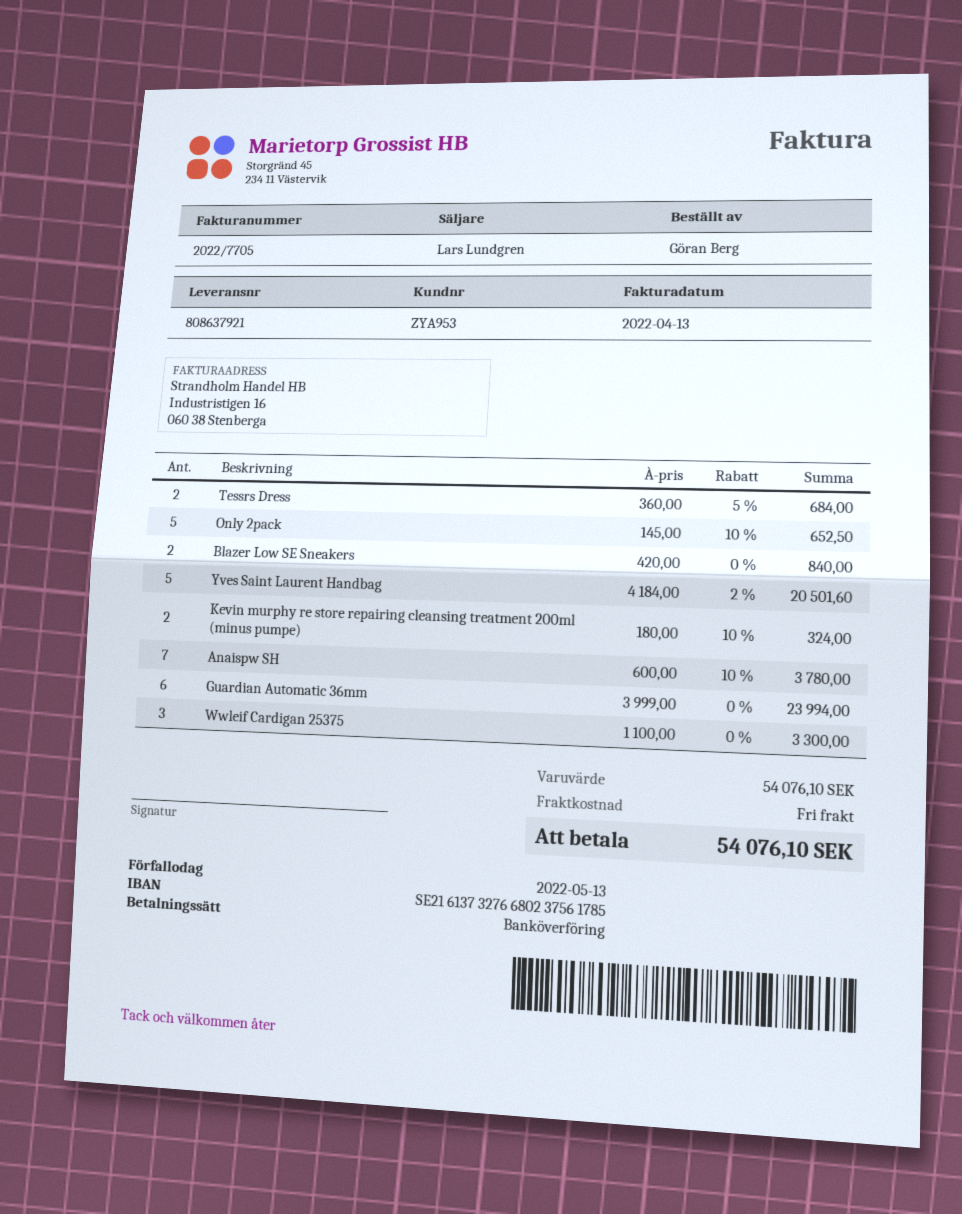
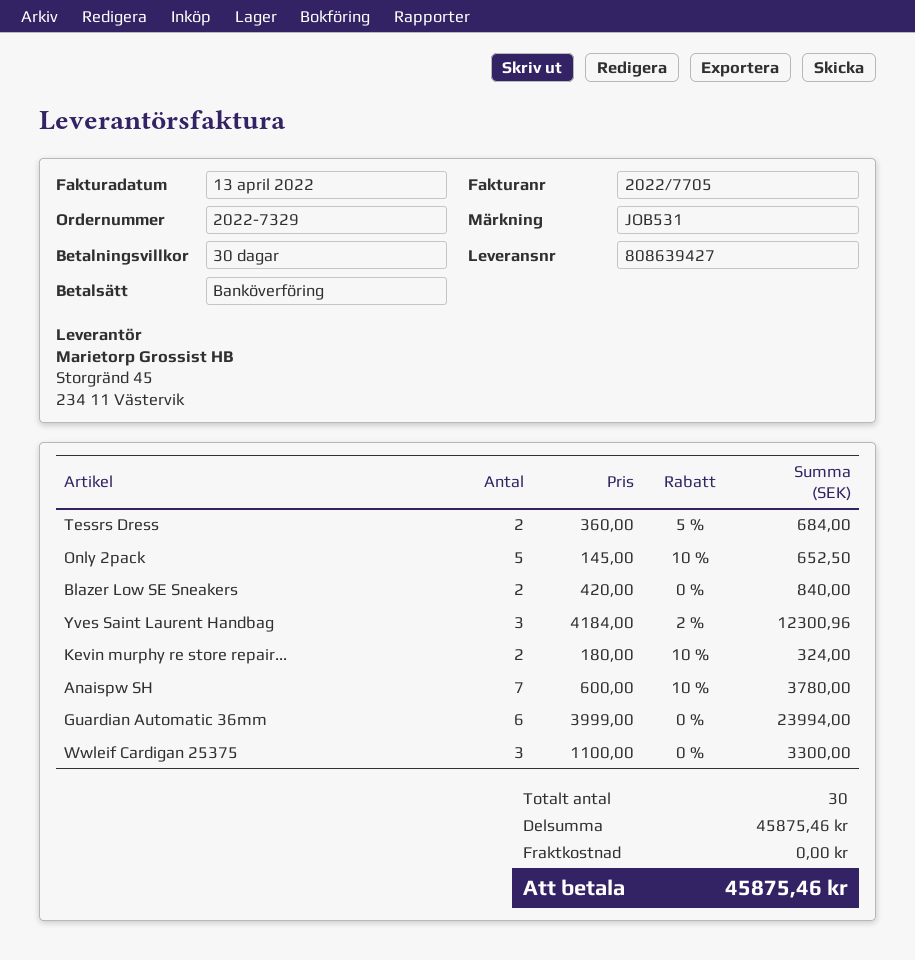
delivery note number: 808637921 -> 808639427
Yves Saint Laurent Handbag: 5 x 4184.00 - 2% = 20501.60 -> 3 x 4184.00 - 2% = 12300.96
subtotal: 54076.10 -> 45875.46
total: 54076.10 -> 45875.46

